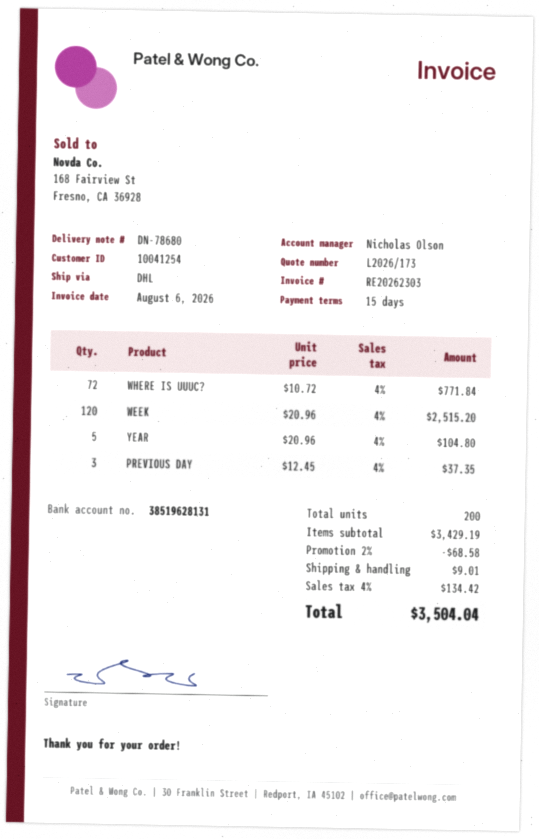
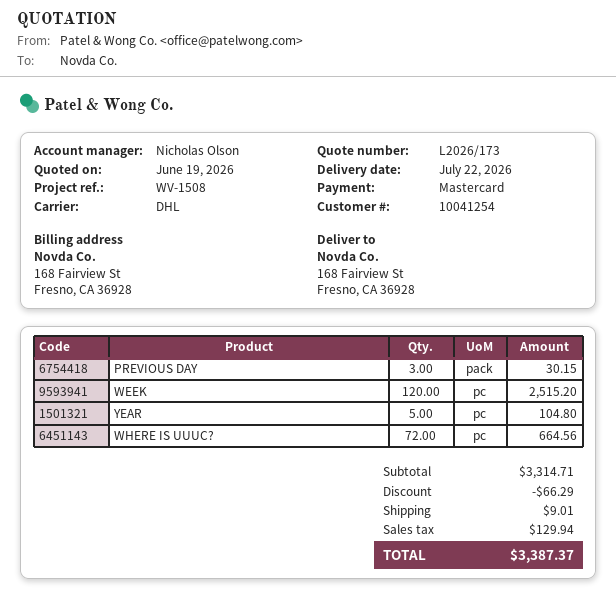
WHERE IS UUUC?: 72 for 771.84 -> 72 for 664.56
PREVIOUS DAY: 3 for 37.35 -> 3 for 30.15
subtotal: 3429.19 -> 3314.71
discount: 68.58 -> 66.29
tax: 134.42 -> 129.94
total: 3504.04 -> 3387.37

